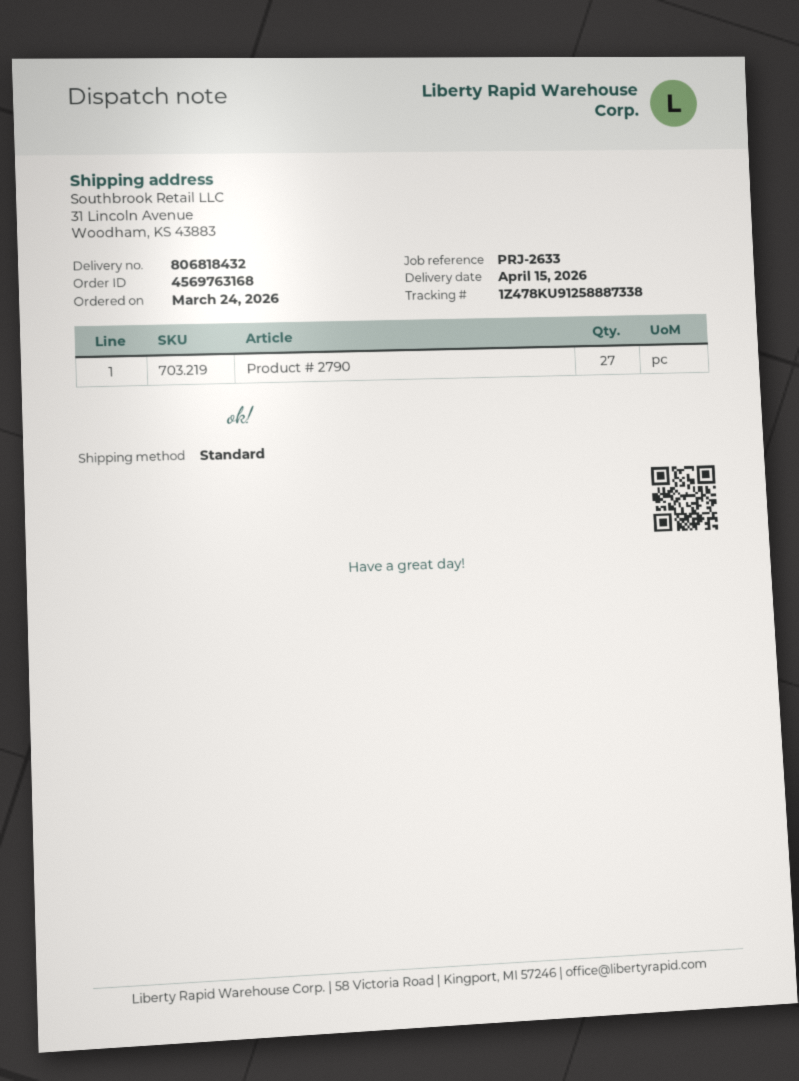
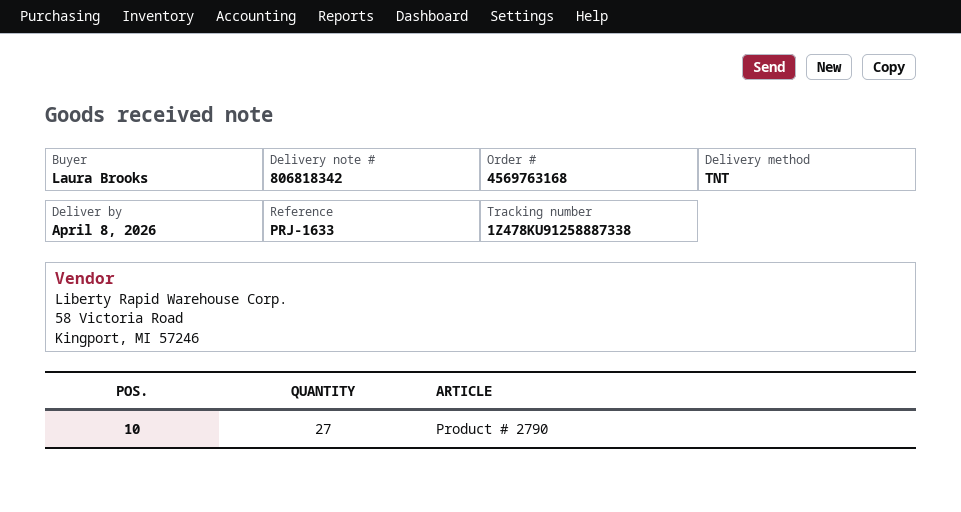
delivery note number: 806818432 -> 806818342
delivery date: 2026-04-15 -> 2026-04-08
reference: PRJ-2633 -> PRJ-1633
shipping method: standard -> TNT

